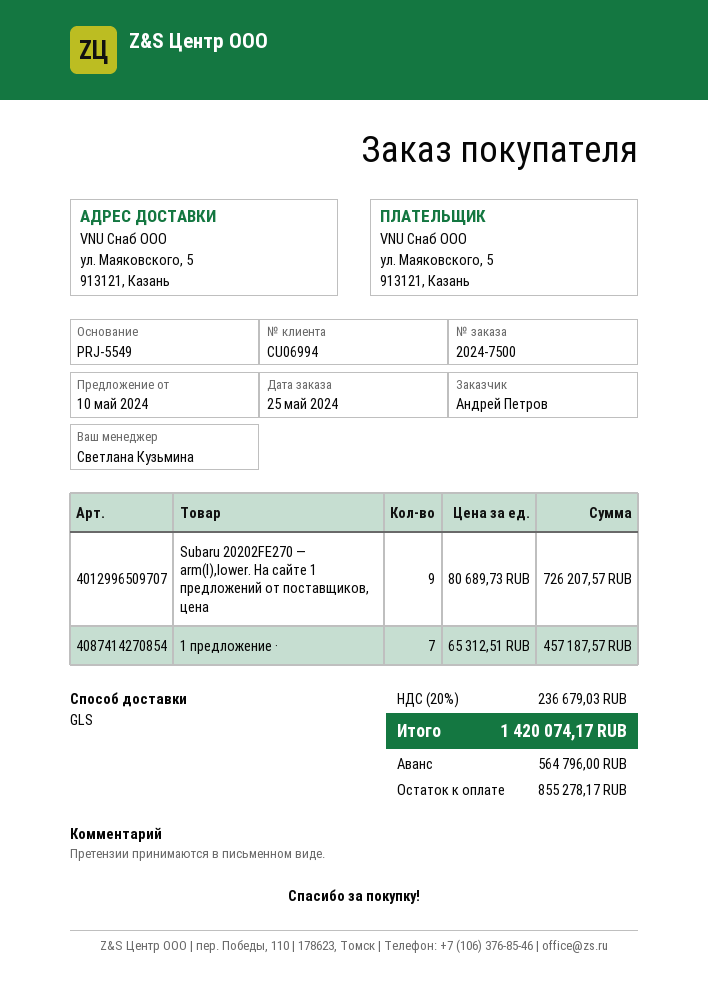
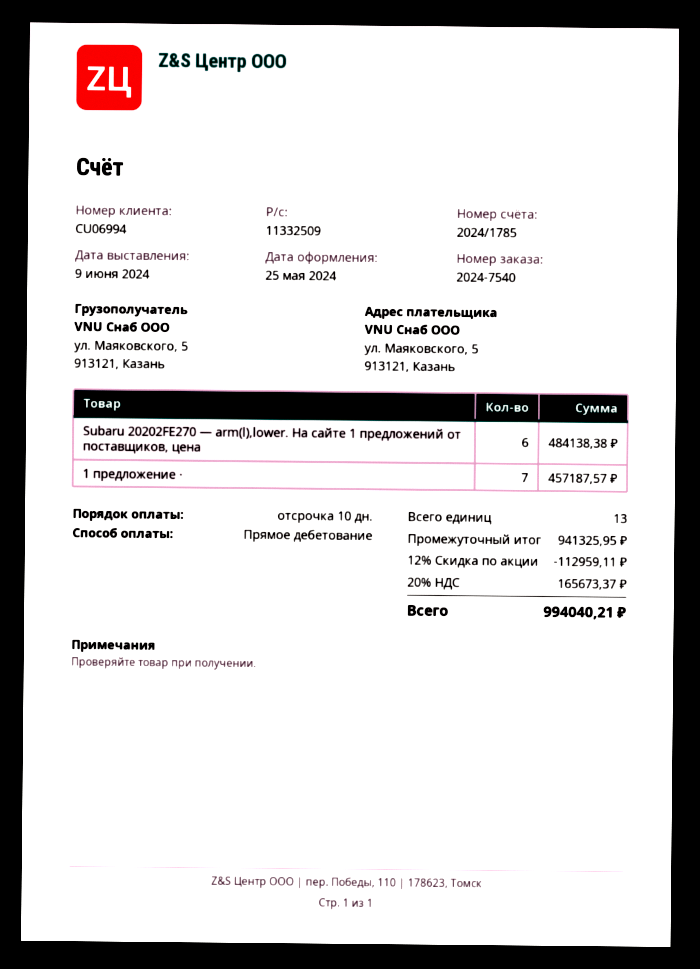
order number: 2024-7500 -> 2024-7540
Subaru 20202FE270 — arm(l),lower. На сайте 1 предложений от поставщиков, цена: 9 for 726207.57 -> 6 for 484138.38
discount: none -> 12% = 112959.11
tax: 20% = 236679.03 -> 20% = 165673.37
total: 1420074.17 -> 994040.21

